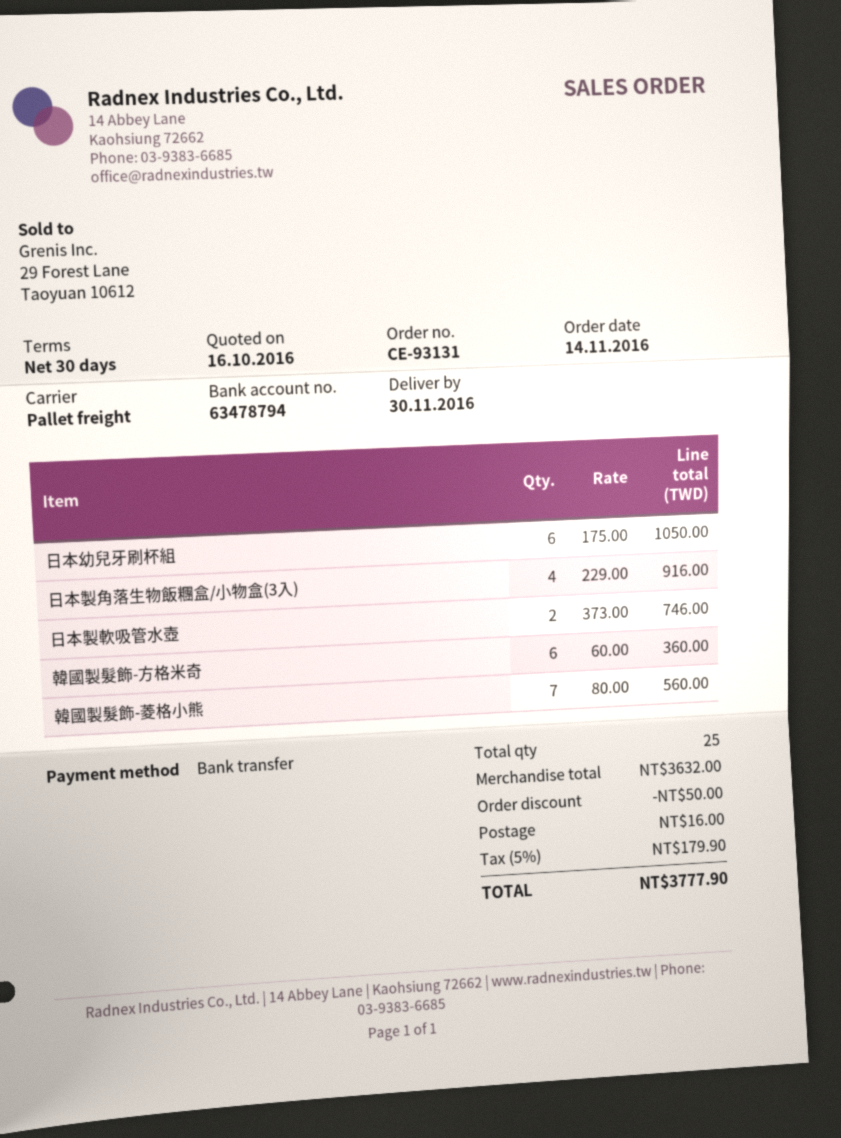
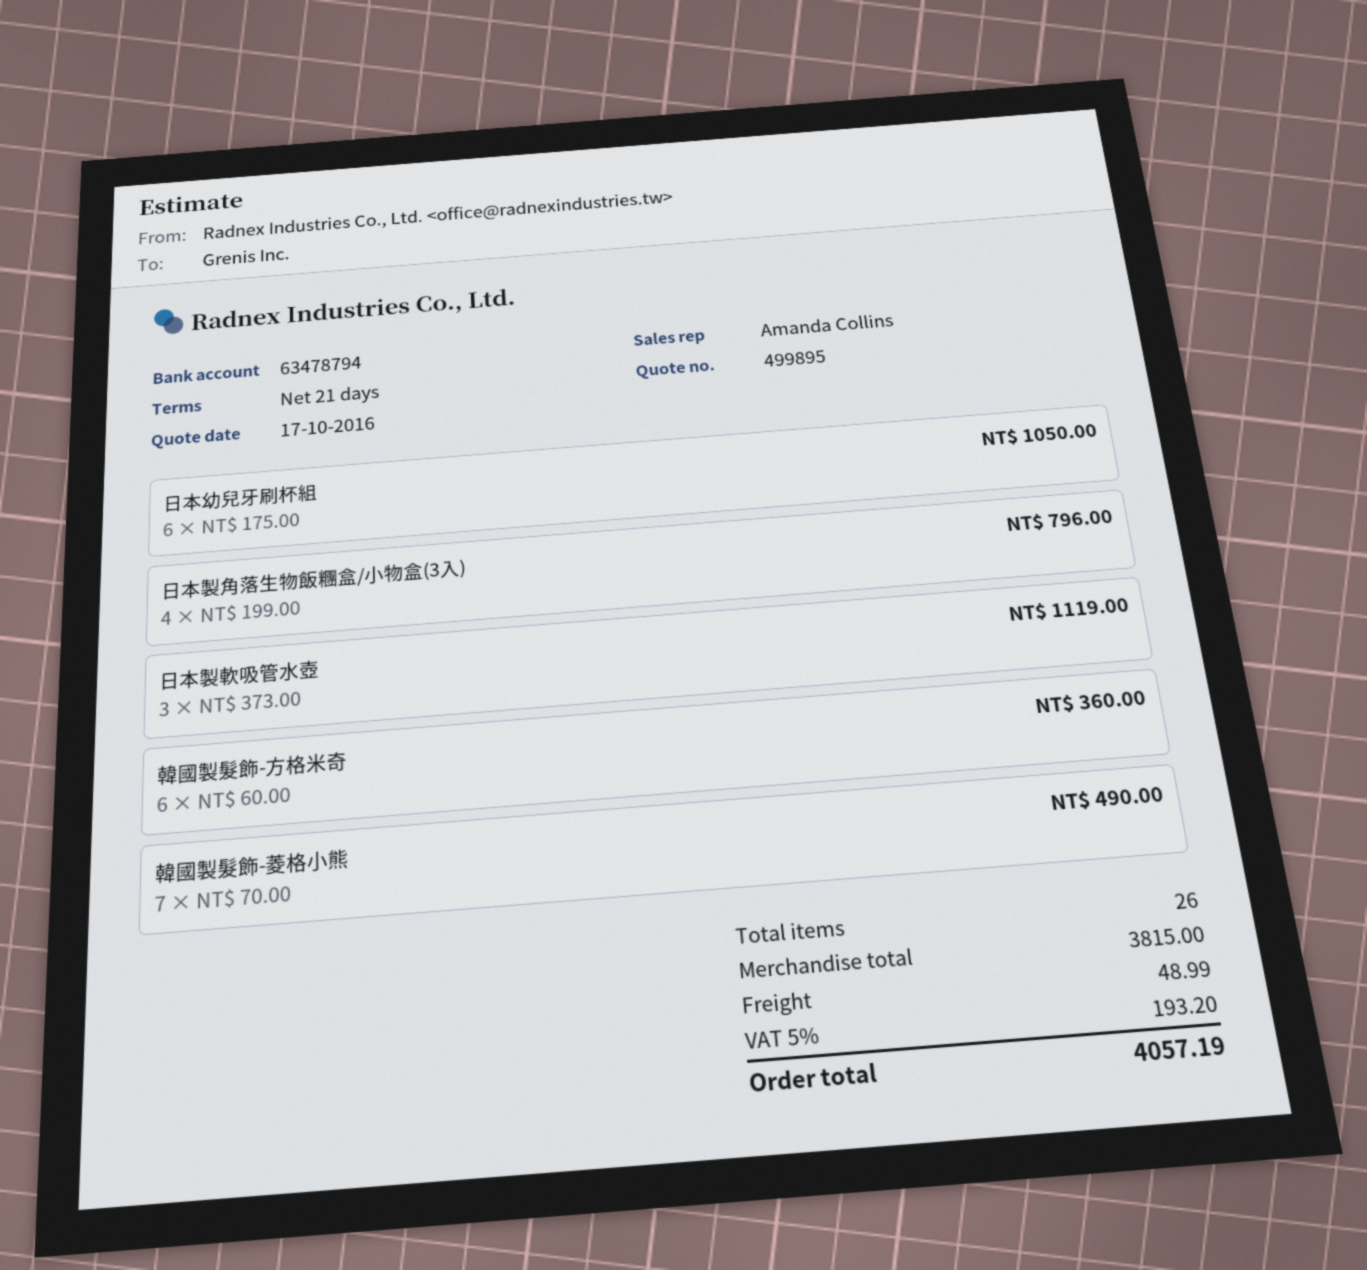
quote date: 2016-10-16 -> 2016-10-17
payment terms: 30 days -> 21 days
日本製角落生物飯糰盒/小物盒(3入): 4 x 229.00 = 916.00 -> 4 x 199.00 = 796.00
日本製軟吸管水壺: 2 x 373.00 = 746.00 -> 3 x 373.00 = 1119.00
韓國製髮飾-菱格小熊: 7 x 80.00 = 560.00 -> 7 x 70.00 = 490.00
total quantity: 25 -> 26
subtotal: 3632.00 -> 3815.00
discount: 50.00 -> none
shipping: 16.00 -> 48.99
tax: 5% = 179.90 -> 5% = 193.20
total: 3777.90 -> 4057.19

